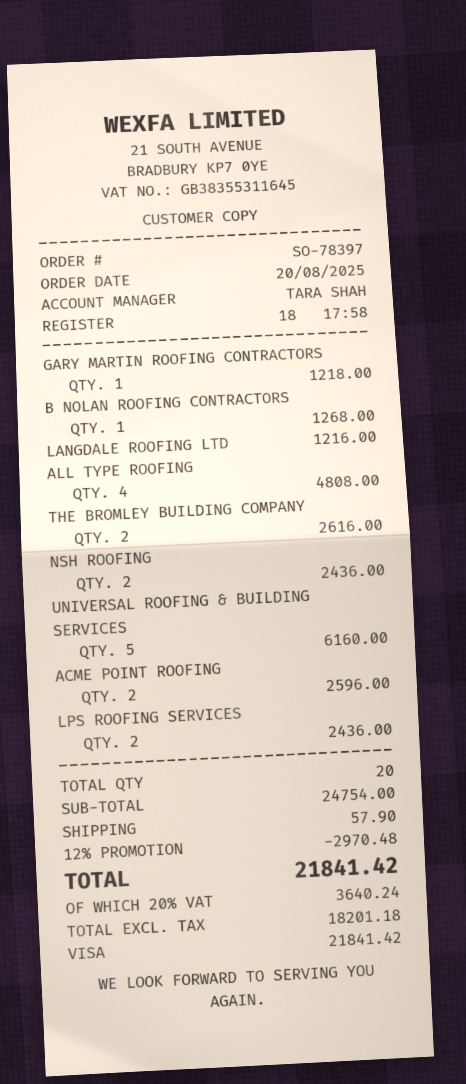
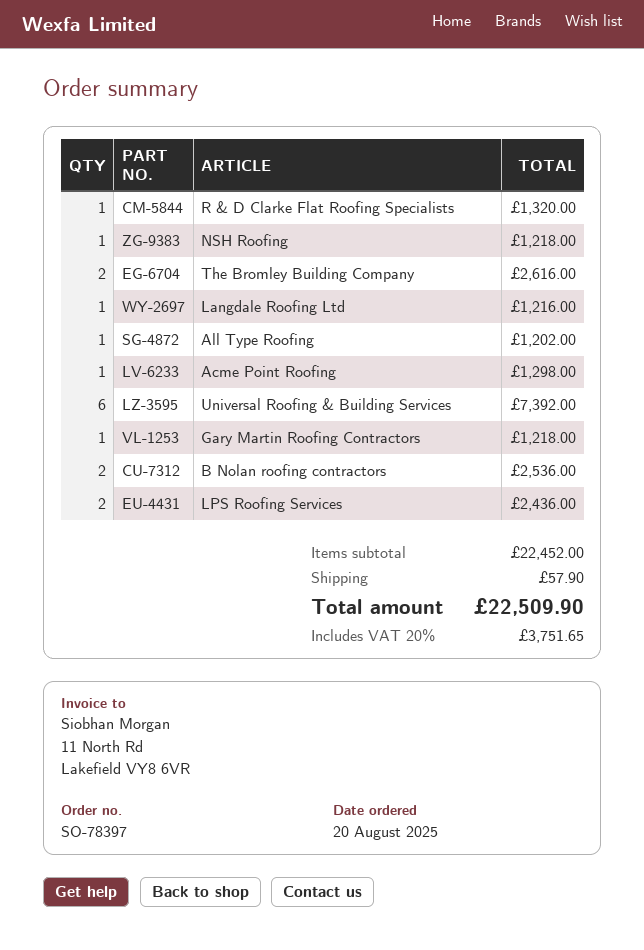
B NOLAN ROOFING CONTRACTORS: 1 for 1268.00 -> 2 for 2536.00
ALL TYPE ROOFING: 4 for 4808.00 -> 1 for 1202.00
NSH ROOFING: 2 for 2436.00 -> 1 for 1218.00
UNIVERSAL ROOFING & BUILDING SERVICES: 5 for 6160.00 -> 6 for 7392.00
ACME POINT ROOFING: 2 for 2596.00 -> 1 for 1298.00
R & D Clarke Flat Roofing Specialists: none -> 1 for 1320.00
subtotal: 24754.00 -> 22452.00
discount: 12% = 2970.48 -> none
tax: 20% = 3640.24 -> 20% = 3751.65
total: 21841.42 -> 22509.90

